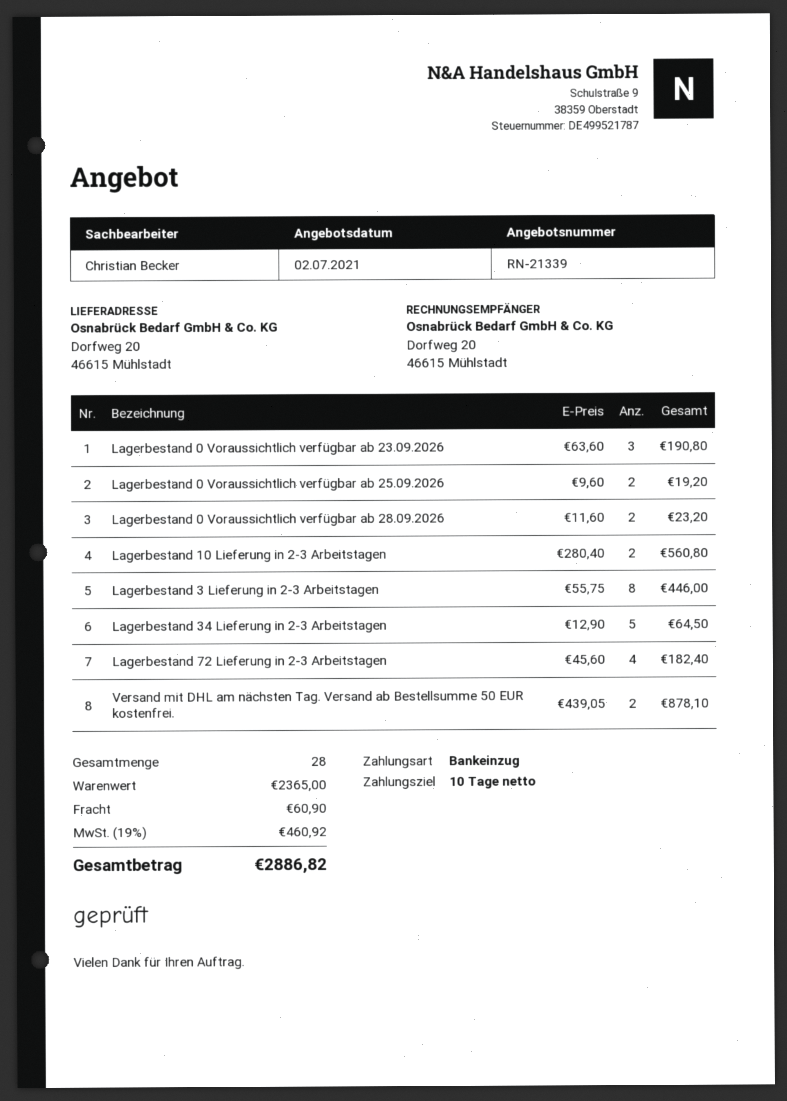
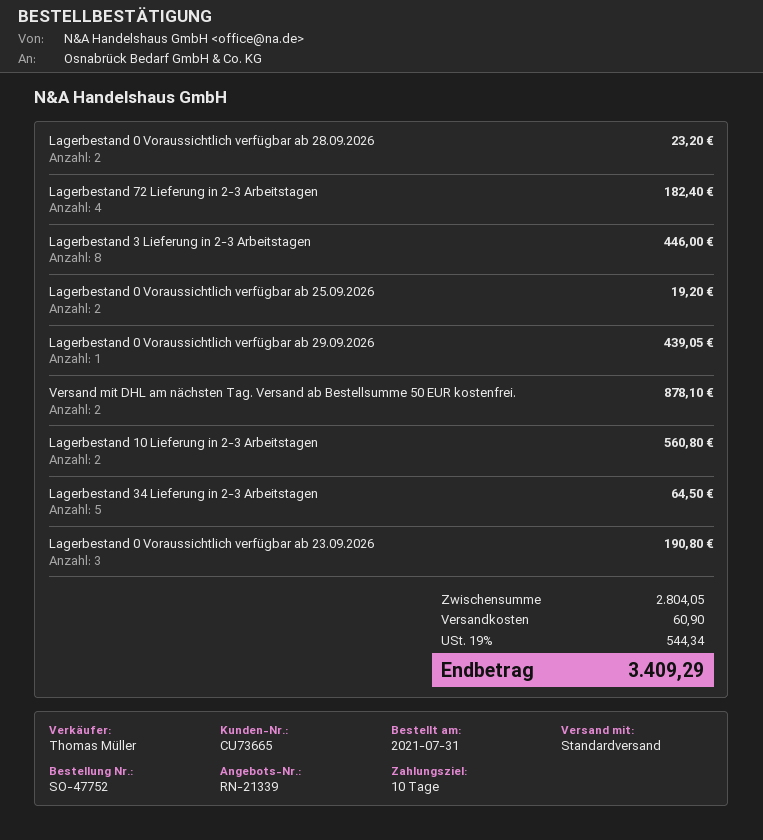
sales rep: Christian Becker -> Thomas Müller
Lagerbestand 0 Voraussichtlich verfügbar ab 29.09.2026: none -> 1 for 439.05
subtotal: 2365.00 -> 2804.05
tax: 19% = 460.92 -> 19% = 544.34
total: 2886.82 -> 3409.29

